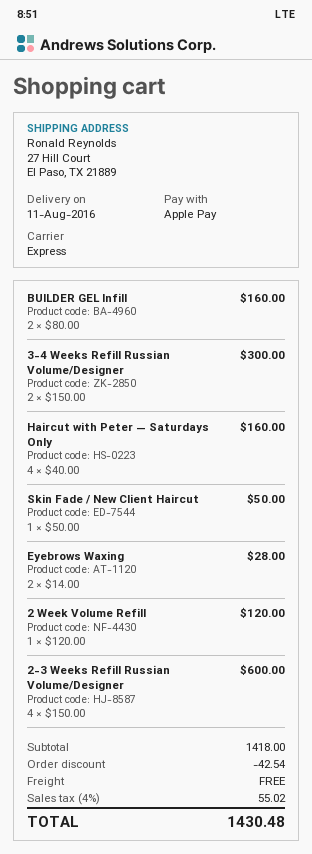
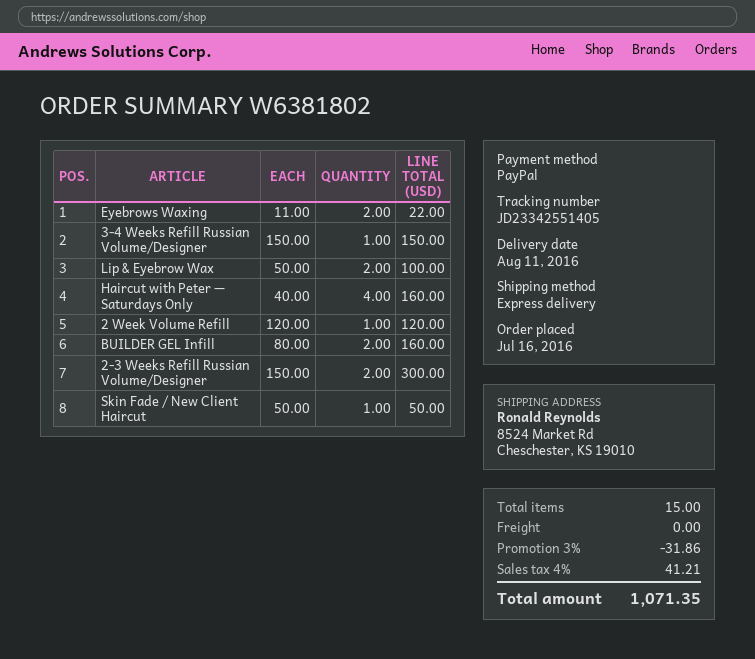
payment method: Apple Pay -> PayPal
ship to: 27 Hill Court, El Paso, TX 21889 -> 8524 Market Rd, Cheschester, KS 19010
3-4 Weeks Refill Russian Volume/Designer: 2 x 150.00 = 300.00 -> 1 x 150.00 = 150.00
Eyebrows Waxing: 2 x 14.00 = 28.00 -> 2 x 11.00 = 22.00
2-3 Weeks Refill Russian Volume/Designer: 4 x 150.00 = 600.00 -> 2 x 150.00 = 300.00
Lip & Eyebrow Wax: none -> 2 x 50.00 = 100.00
discount: 42.54 -> 31.86
tax: 4% = 55.02 -> 4% = 41.21
total: 1430.48 -> 1071.35

